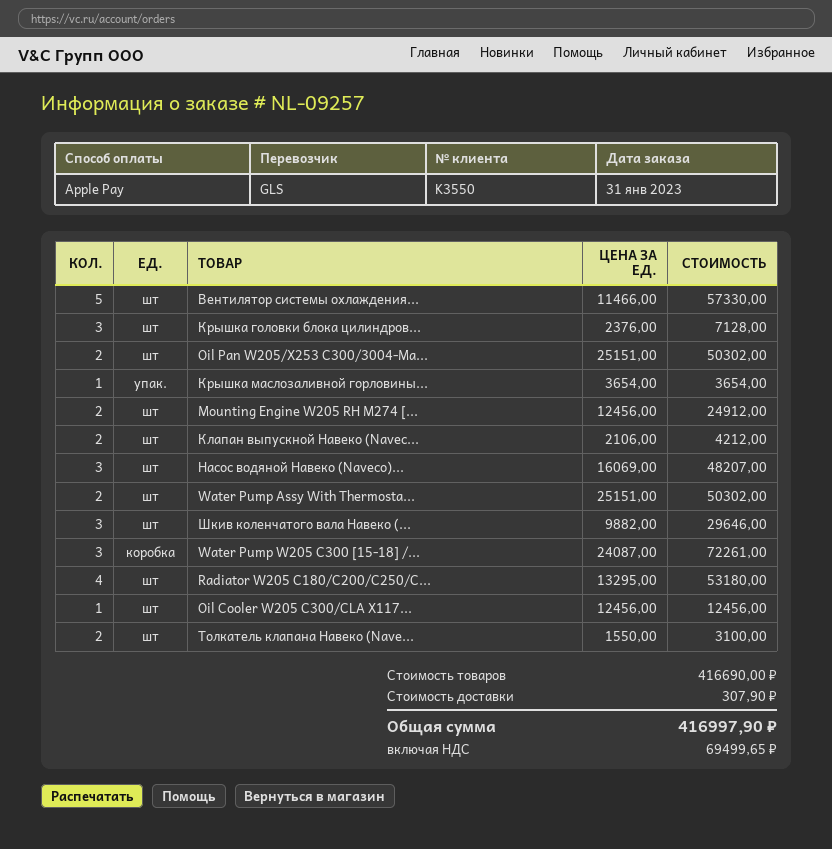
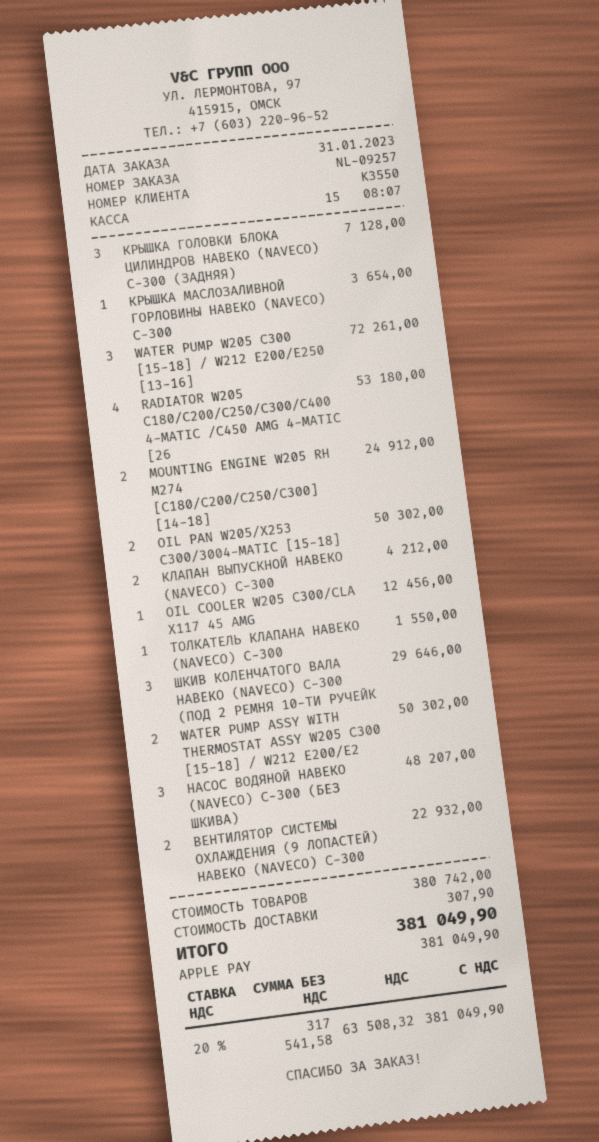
Вентилятор системы охлаждения...: 5 for 57330.00 -> 2 for 22932.00
Толкатель клапана Навеко (Nave...: 2 for 3100.00 -> 1 for 1550.00
subtotal: 416690.00 -> 380742.00
tax: 69499.65 -> 63508.32
total: 416997.90 -> 381049.90

